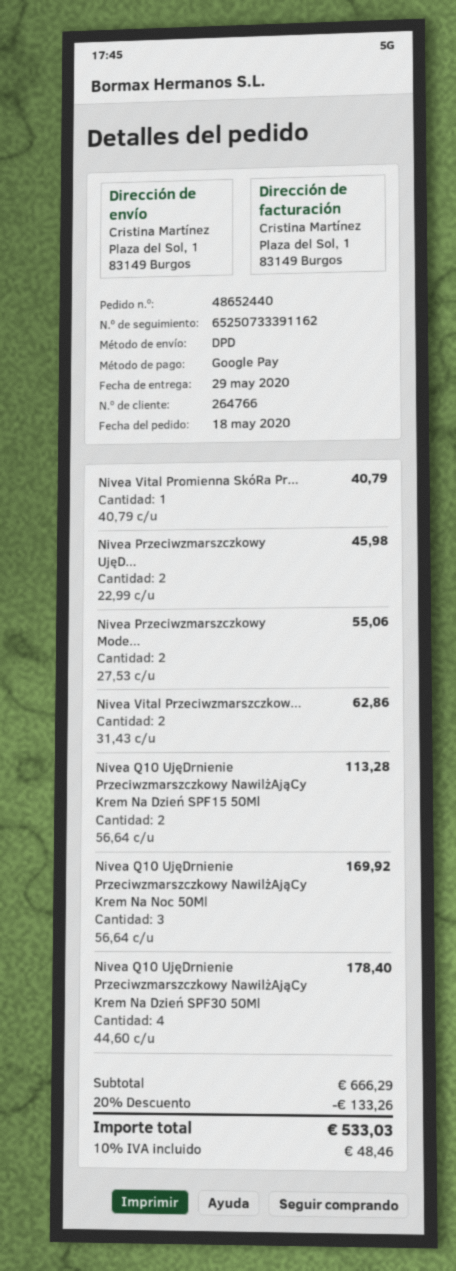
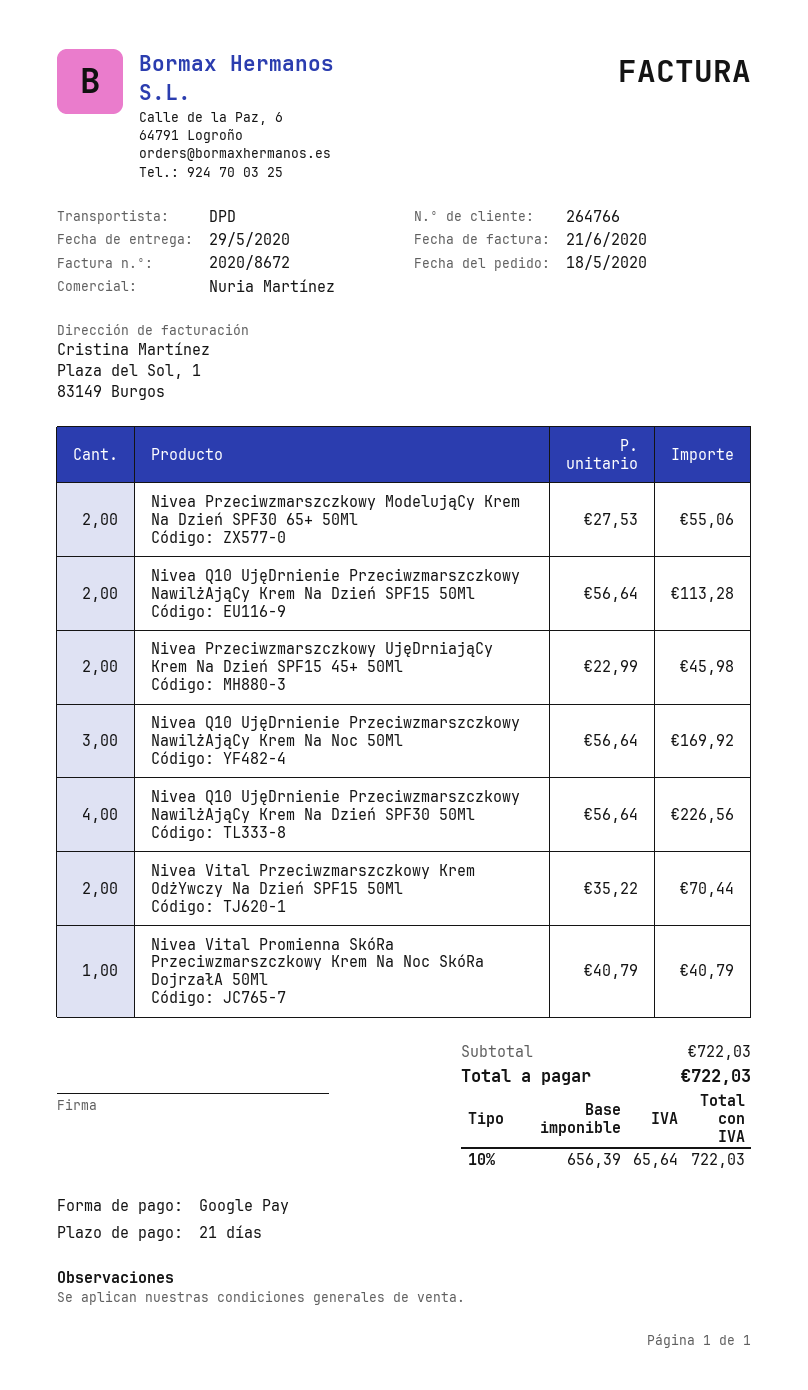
Nivea Vital Przeciwzmarszczkow...: 2 x 31.43 = 62.86 -> 2 x 35.22 = 70.44
Nivea Q10 UjęDrnienie Przeciwzmarszczkowy NawilżAjąCy Krem Na Dzień SPF30 50Ml: 4 x 44.60 = 178.40 -> 4 x 56.64 = 226.56
subtotal: 666.29 -> 722.03
discount: 20% = 133.26 -> none
tax: 10% = 48.46 -> 10% = 65.64
total: 533.03 -> 722.03

